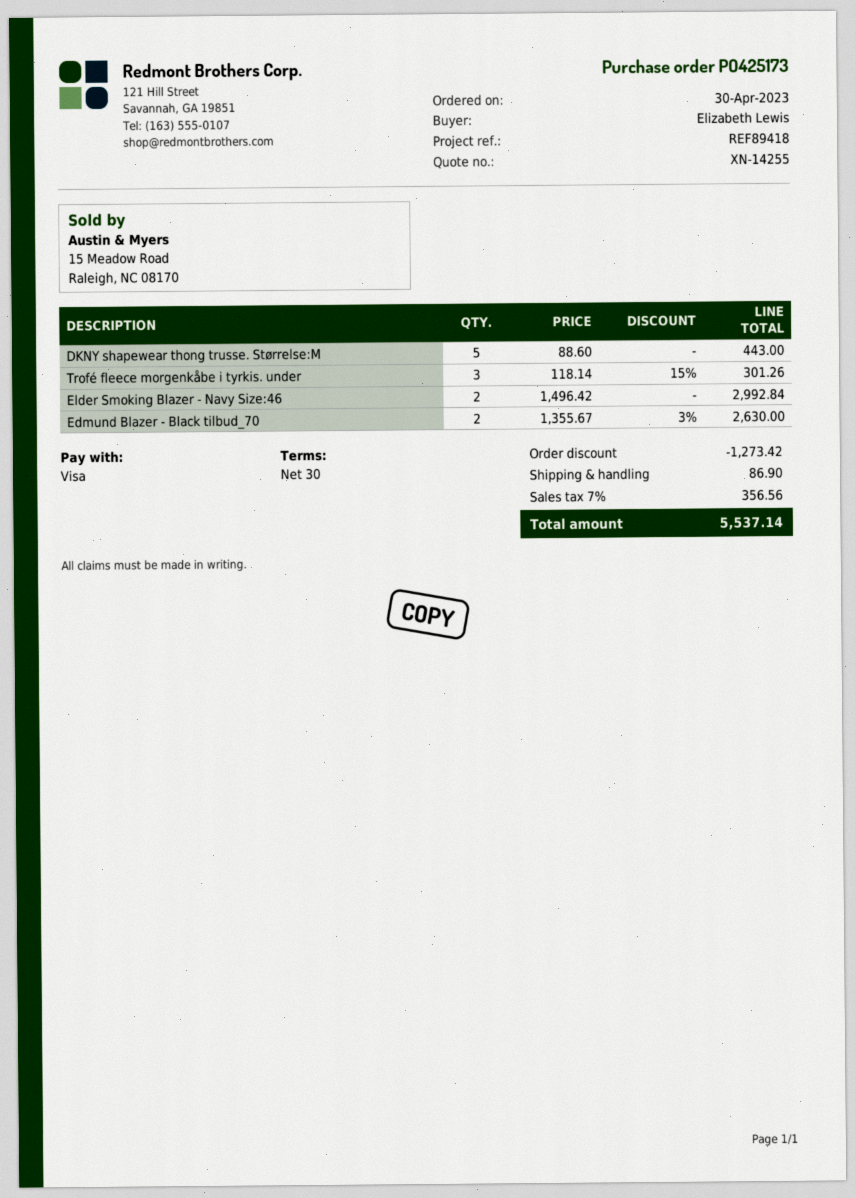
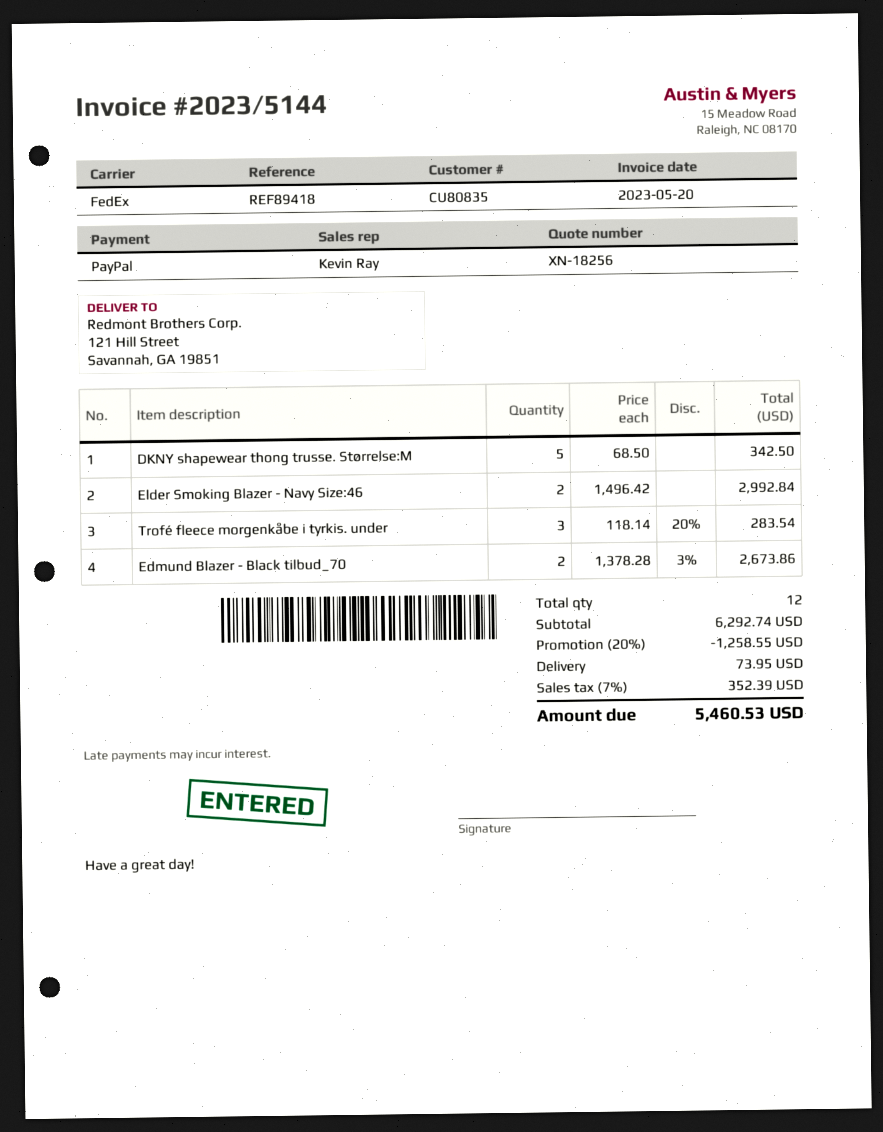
quote number: XN-14255 -> XN-18256
payment method: Visa -> PayPal
DKNY shapewear thong trusse. Størrelse:M: 5 x 88.60 = 443.00 -> 5 x 68.50 = 342.50
Trofé fleece morgenkåbe i tyrkis. under: 3 x 118.14 - 15% = 301.26 -> 3 x 118.14 - 20% = 283.54
Edmund Blazer - Black tilbud_70: 2 x 1355.67 - 3% = 2630.00 -> 2 x 1378.28 - 3% = 2673.86
discount: 1273.42 -> 1258.55
shipping: 86.90 -> 73.95
tax: 7% = 356.56 -> 7% = 352.39
total: 5537.14 -> 5460.53

